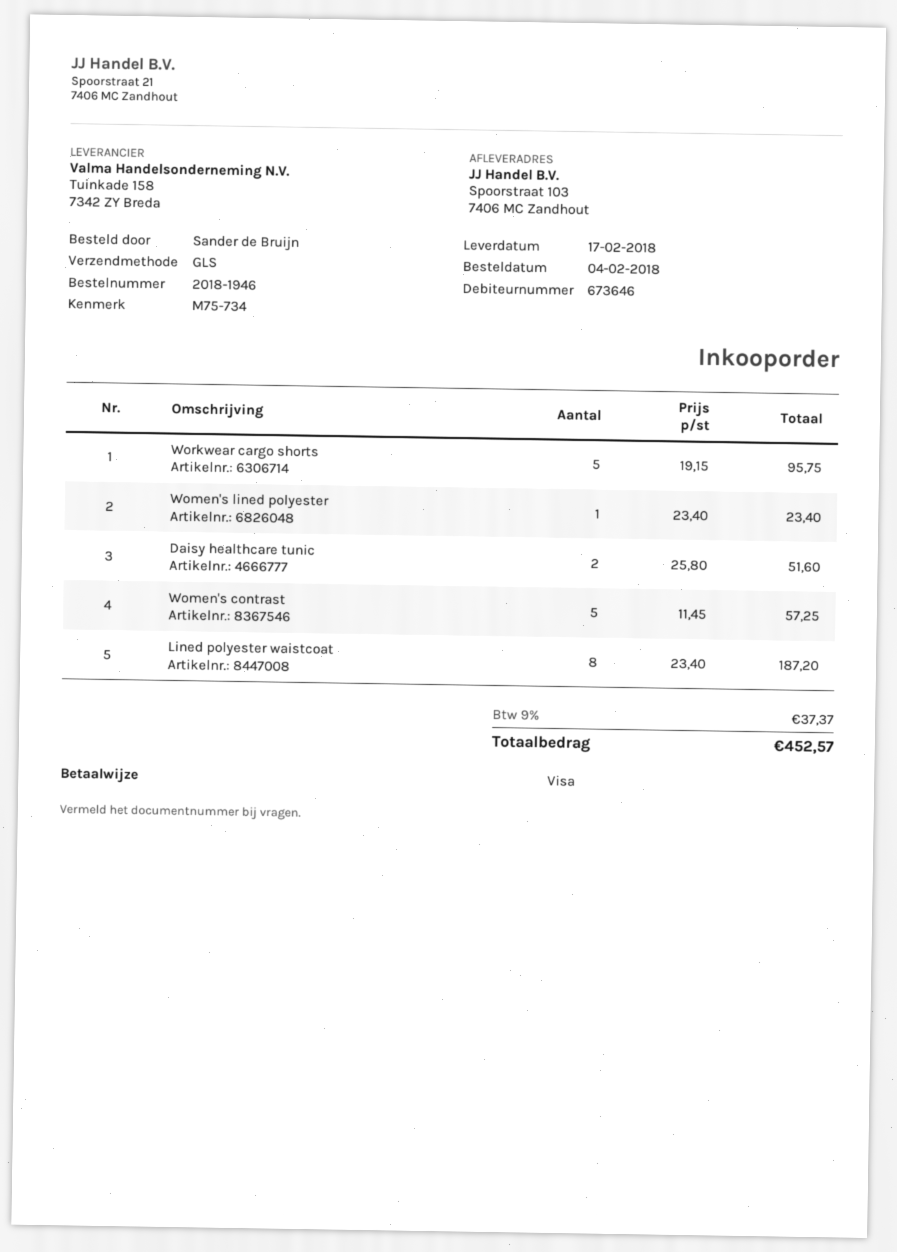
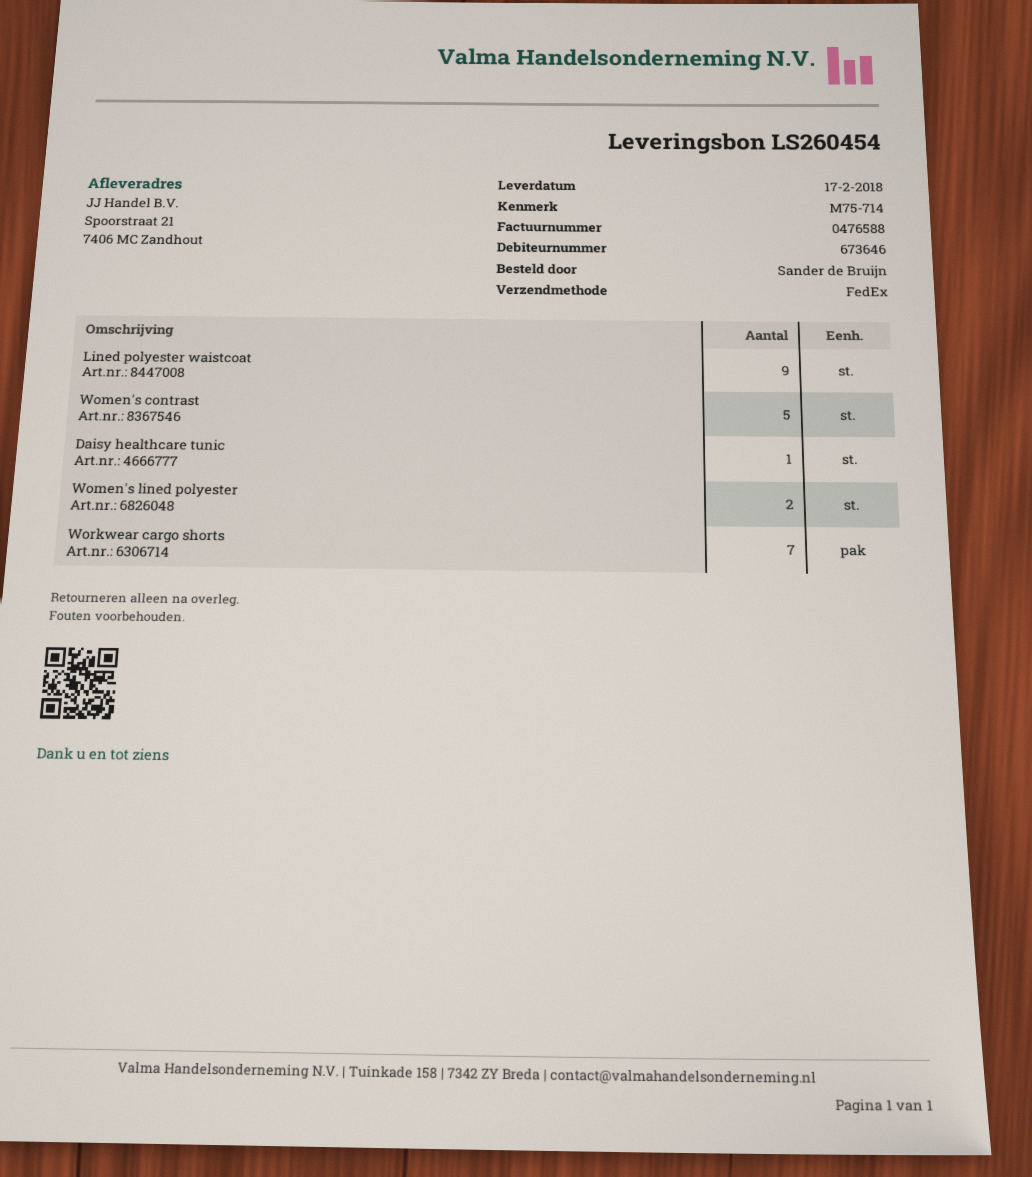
reference: M75-734 -> M75-714
shipping method: GLS -> FedEx
ship to: Spoorstraat 103, 7406 MC Zandhout -> Spoorstraat 21, 7406 MC Zandhout
Workwear cargo shorts: 5 -> 7
Women's lined polyester: 1 -> 2
Daisy healthcare tunic: 2 -> 1
Lined polyester waistcoat: 8 -> 9

